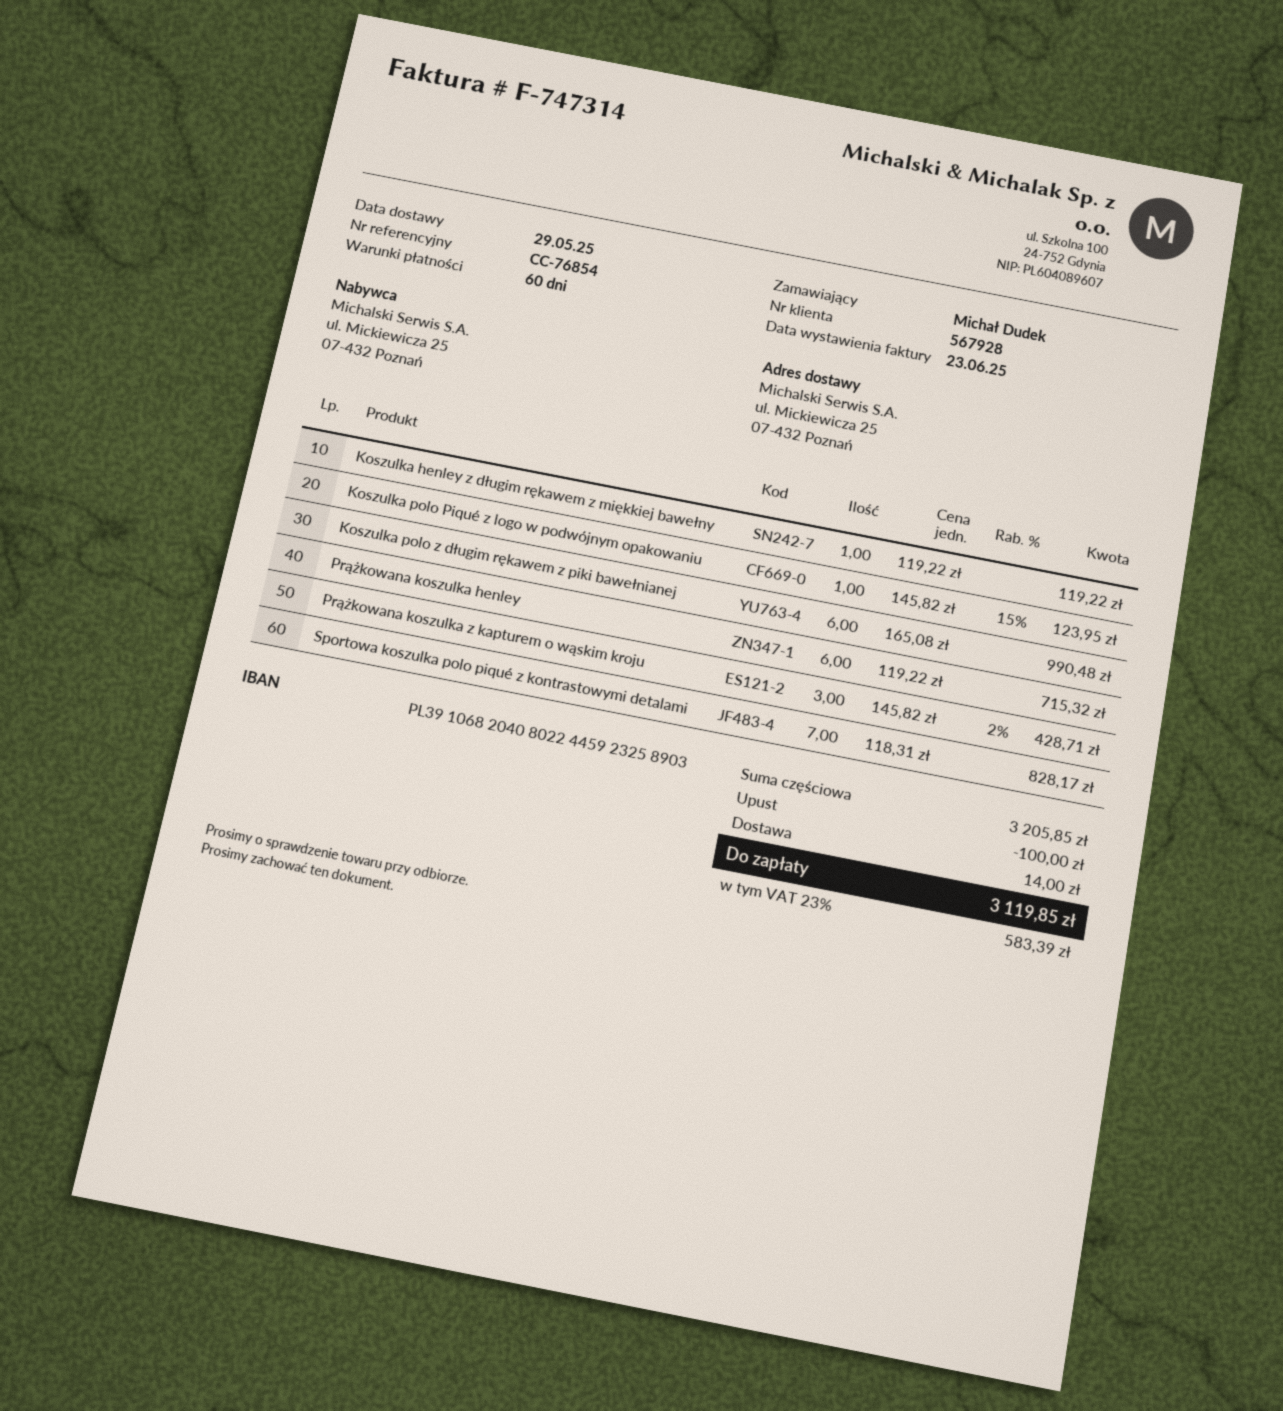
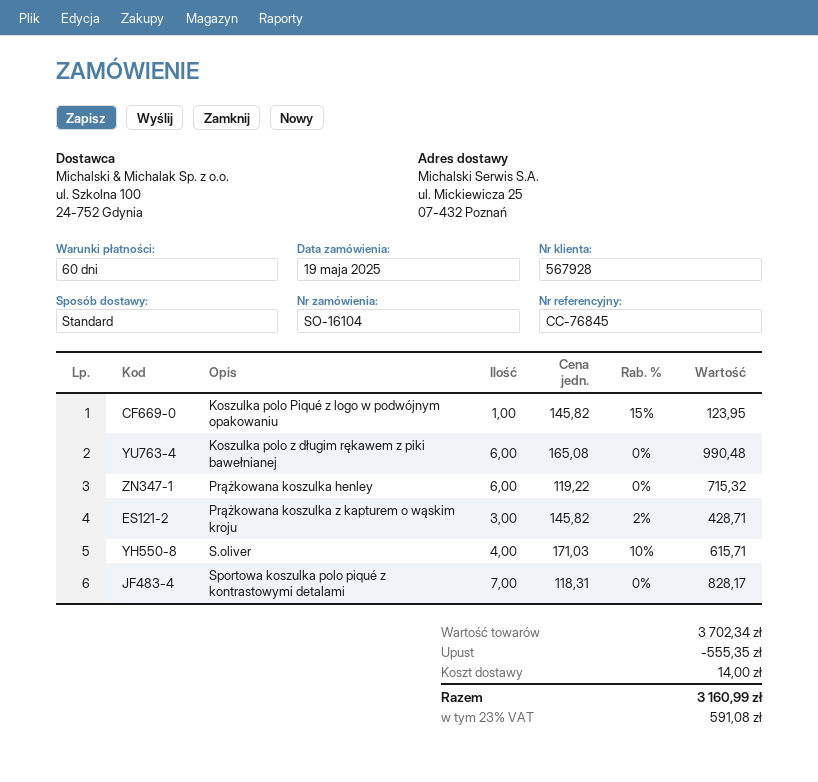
reference: CC-76854 -> CC-76845
Koszulka henley z długim rękawem z miękkiej bawełny: 1 x 119.22 = 119.22 -> none
S.oliver: none -> 4 x 171.03 - 10% = 615.71
subtotal: 3205.85 -> 3702.34
discount: 100.00 -> 555.35
tax: 23% = 583.39 -> 23% = 591.08
total: 3119.85 -> 3160.99

